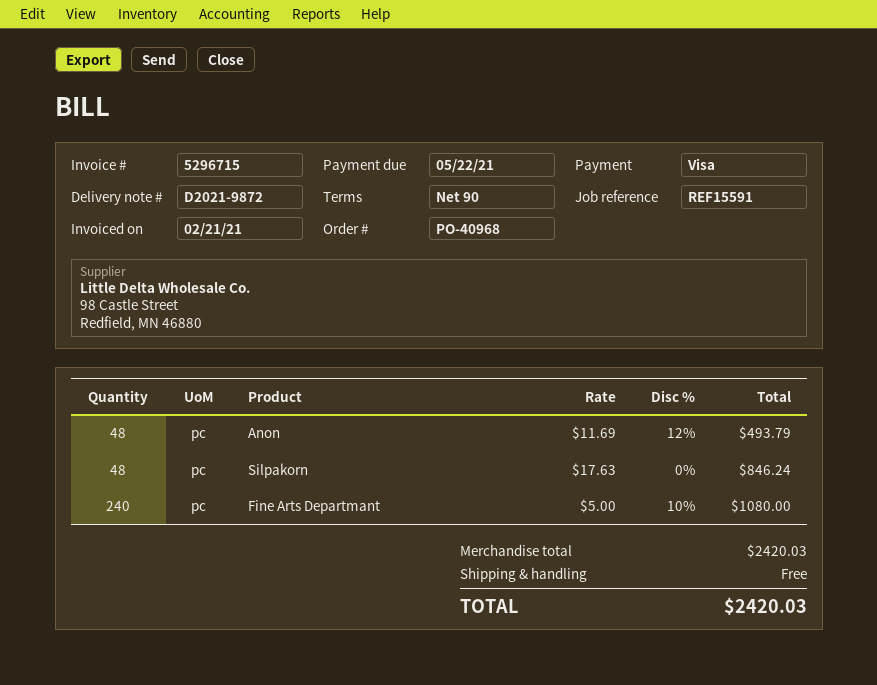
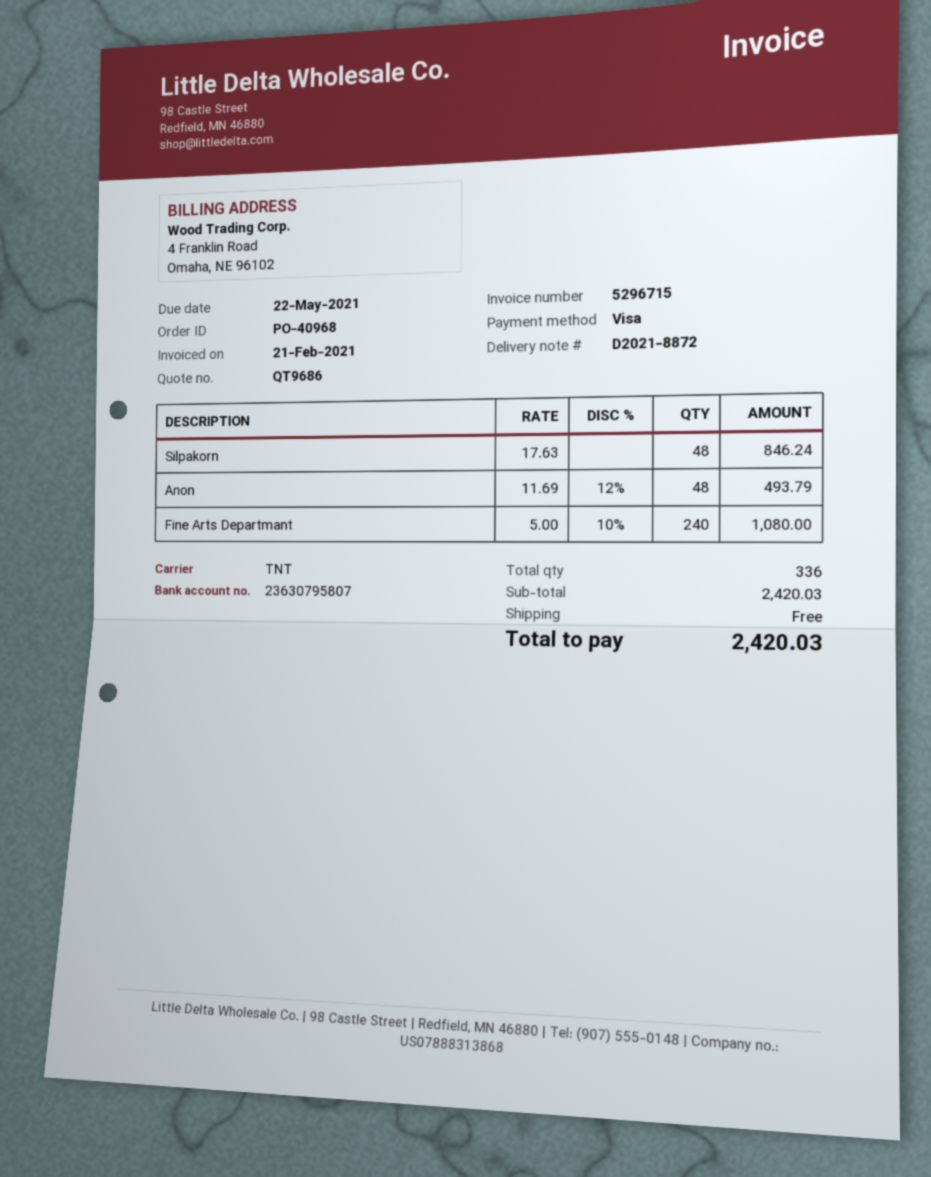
delivery note number: D2021-9872 -> D2021-8872

